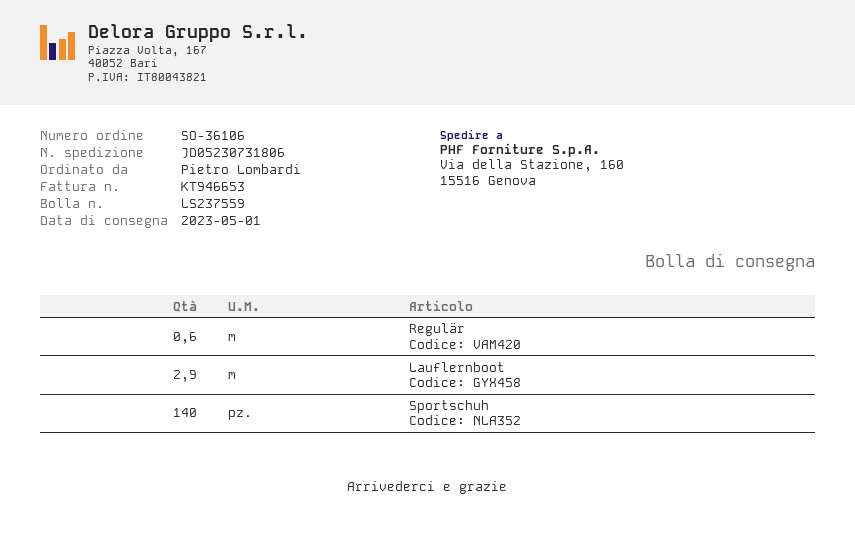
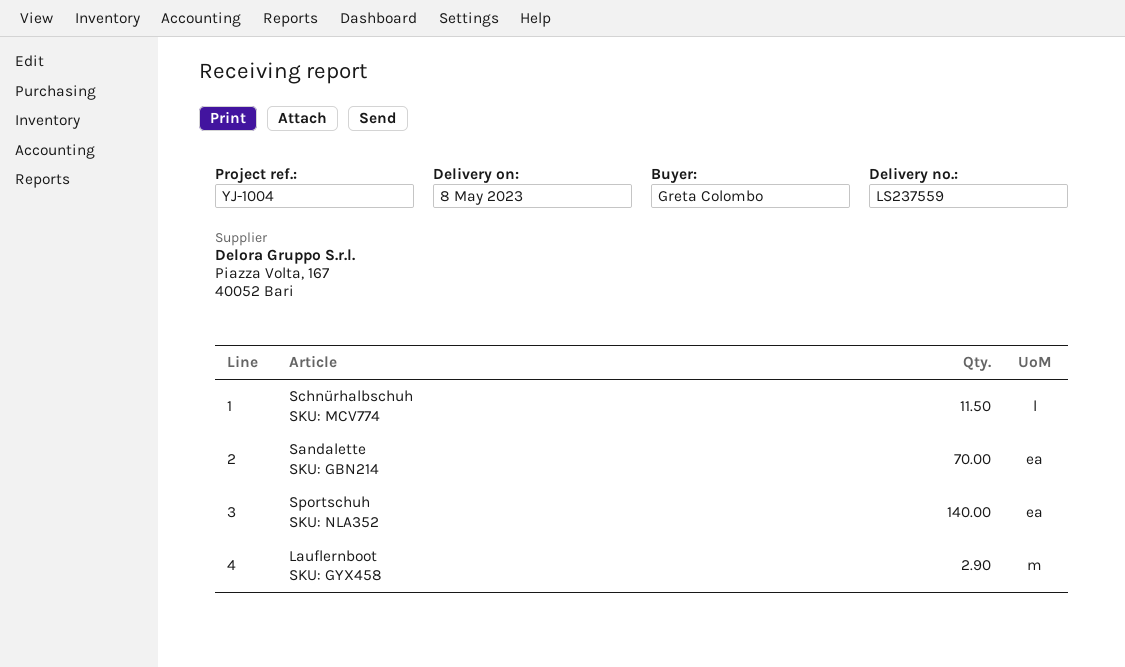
delivery date: 2023-05-01 -> 2023-05-08
ordered by: Pietro Lombardi -> Greta Colombo
Regulär: 0.6 -> none
Schnürhalbschuh: none -> 11.5
Sandalette: none -> 70

